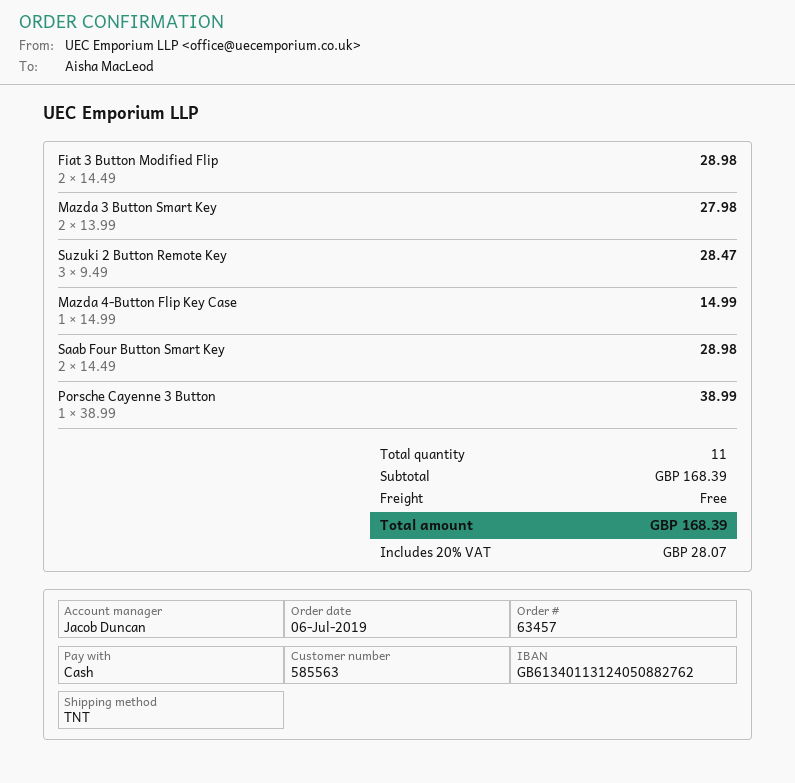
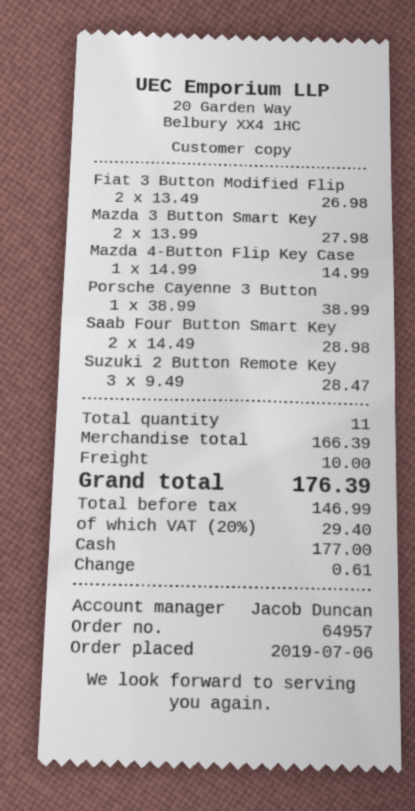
order number: 63457 -> 64957
Fiat 3 Button Modified Flip: 2 x 14.49 = 28.98 -> 2 x 13.49 = 26.98
subtotal: 168.39 -> 166.39
shipping: 0.00 -> 10.00
tax: 20% = 28.07 -> 20% = 29.40
total: 168.39 -> 176.39

